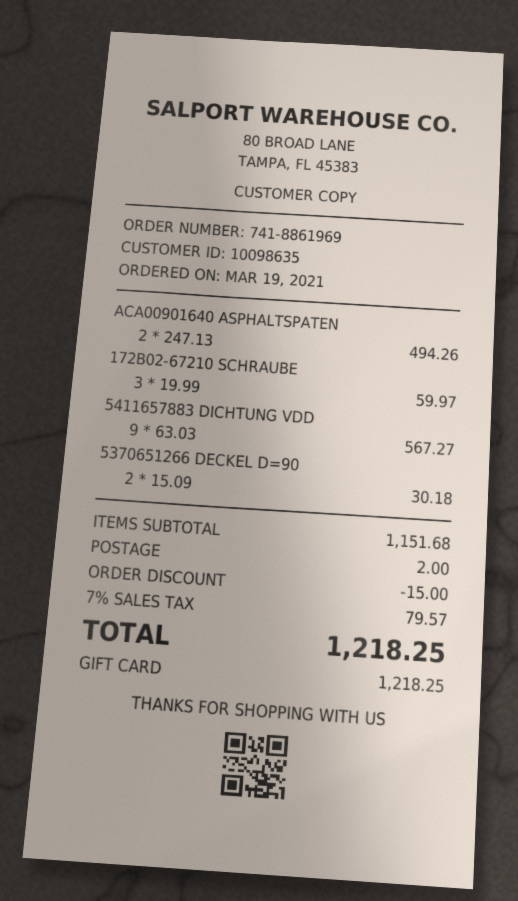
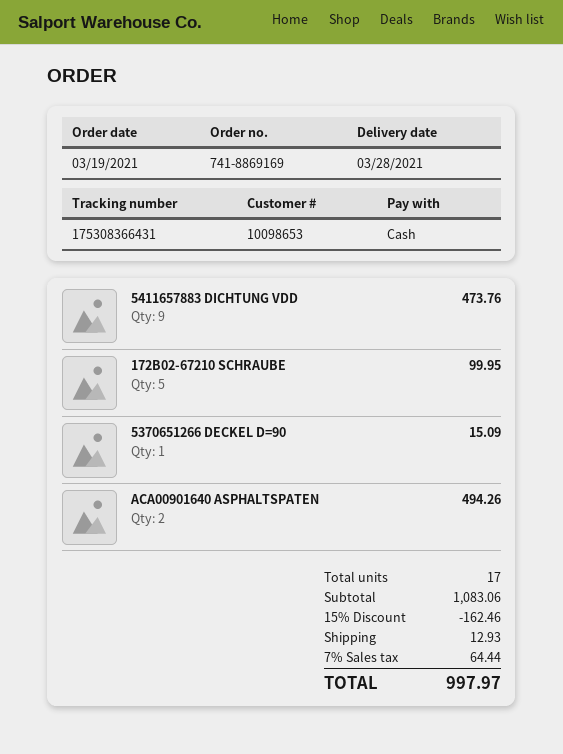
order number: 741-8861969 -> 741-8869169
customer number: 10098635 -> 10098653
payment method: gift card -> cash
172B02-67210 SCHRAUBE: 3 for 59.97 -> 5 for 99.95
5411657883 DICHTUNG VDD: 9 for 567.27 -> 9 for 473.76
5370651266 DECKEL D=90: 2 for 30.18 -> 1 for 15.09
subtotal: 1151.68 -> 1083.06
discount: 15.00 -> 162.46
shipping: 2.00 -> 12.93
tax: 7% = 79.57 -> 7% = 64.44
total: 1218.25 -> 997.97

